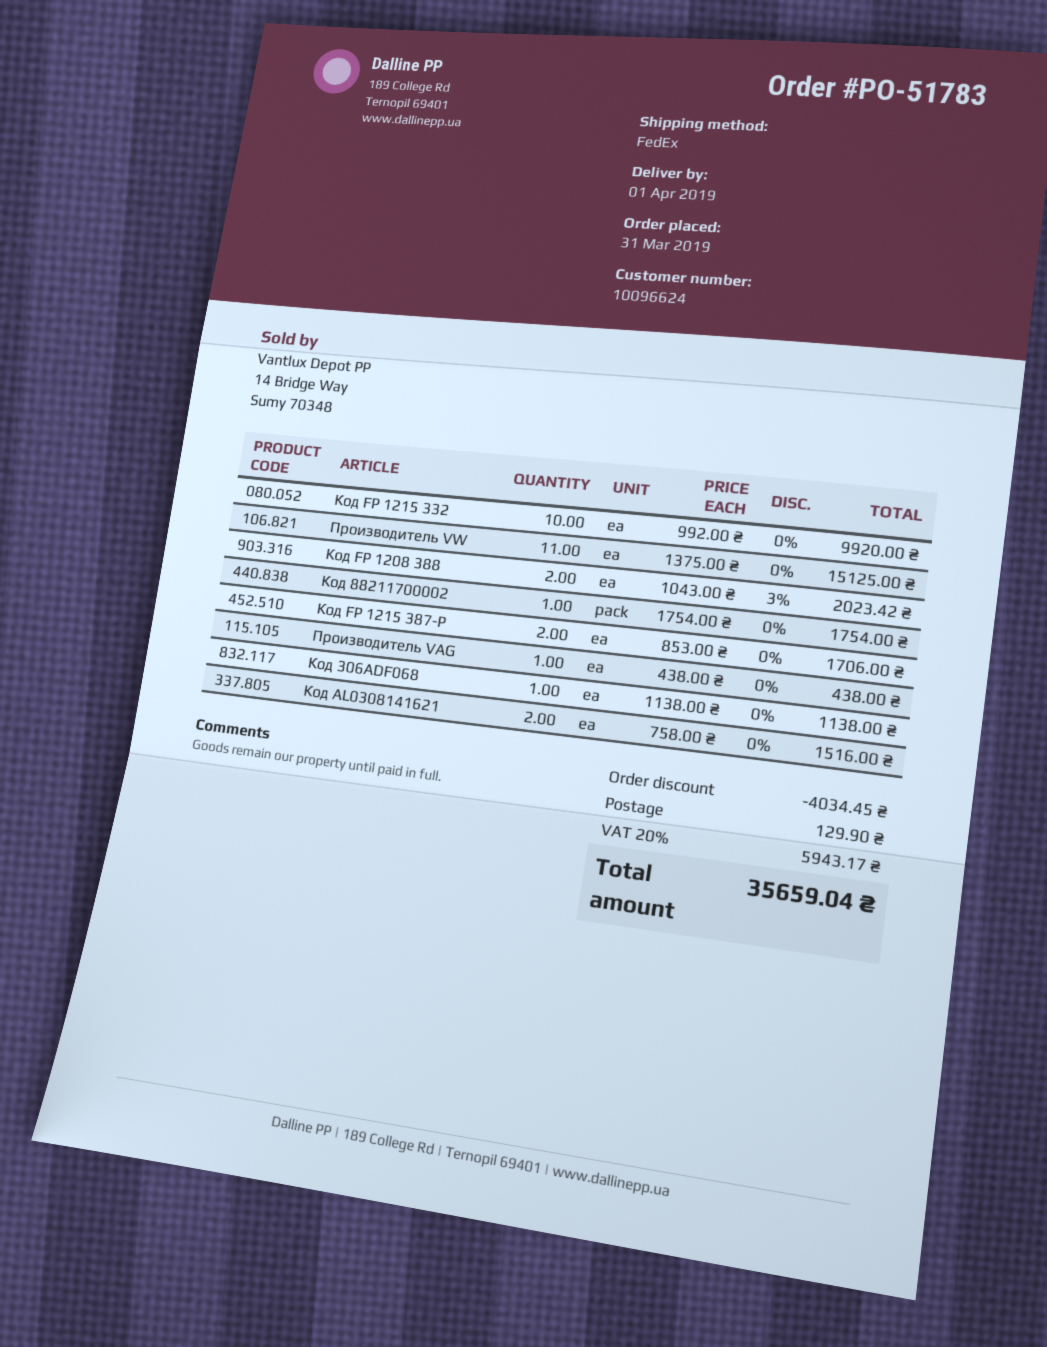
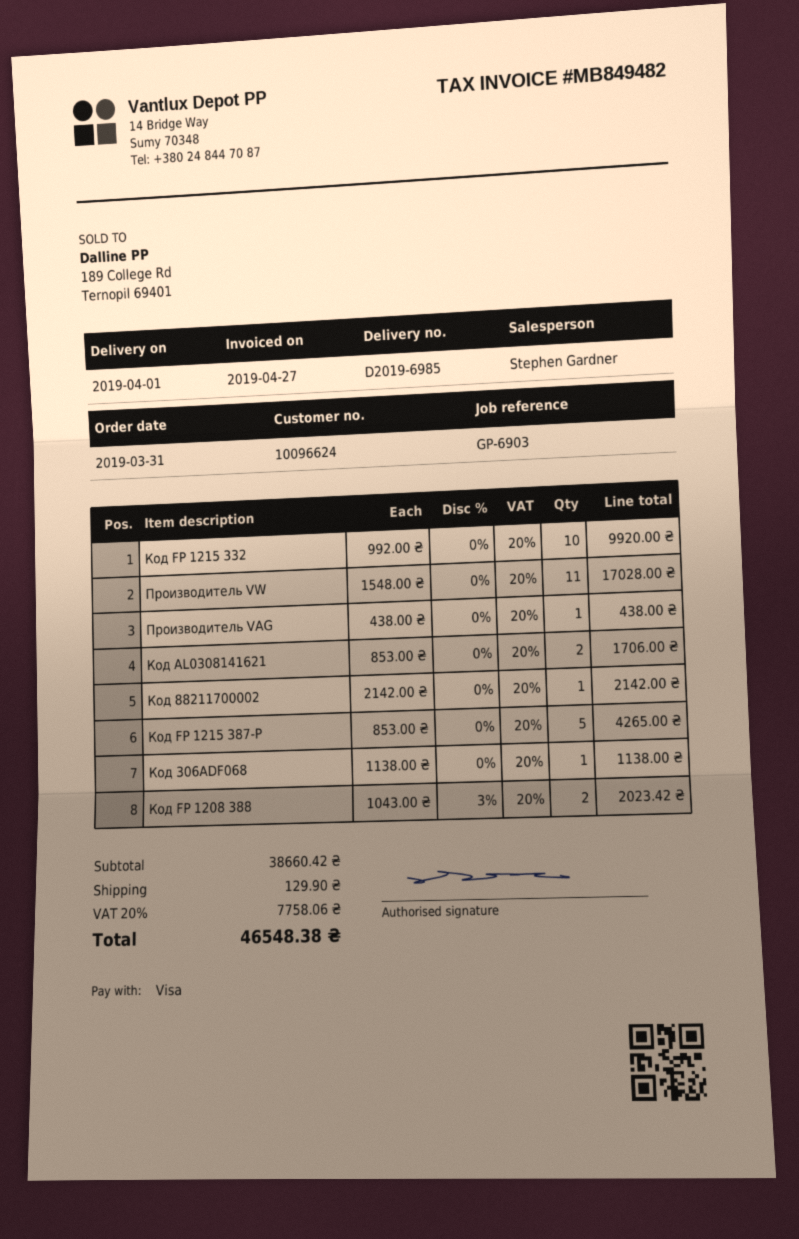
Производитель VW: 11 x 1375.00 = 15125.00 -> 11 x 1548.00 = 17028.00
Код 88211700002: 1 x 1754.00 = 1754.00 -> 1 x 2142.00 = 2142.00
Код FP 1215 387-P: 2 x 853.00 = 1706.00 -> 5 x 853.00 = 4265.00
Код AL0308141621: 2 x 758.00 = 1516.00 -> 2 x 853.00 = 1706.00
discount: 4034.45 -> none
tax: 20% = 5943.17 -> 20% = 7758.06
total: 35659.04 -> 46548.38

